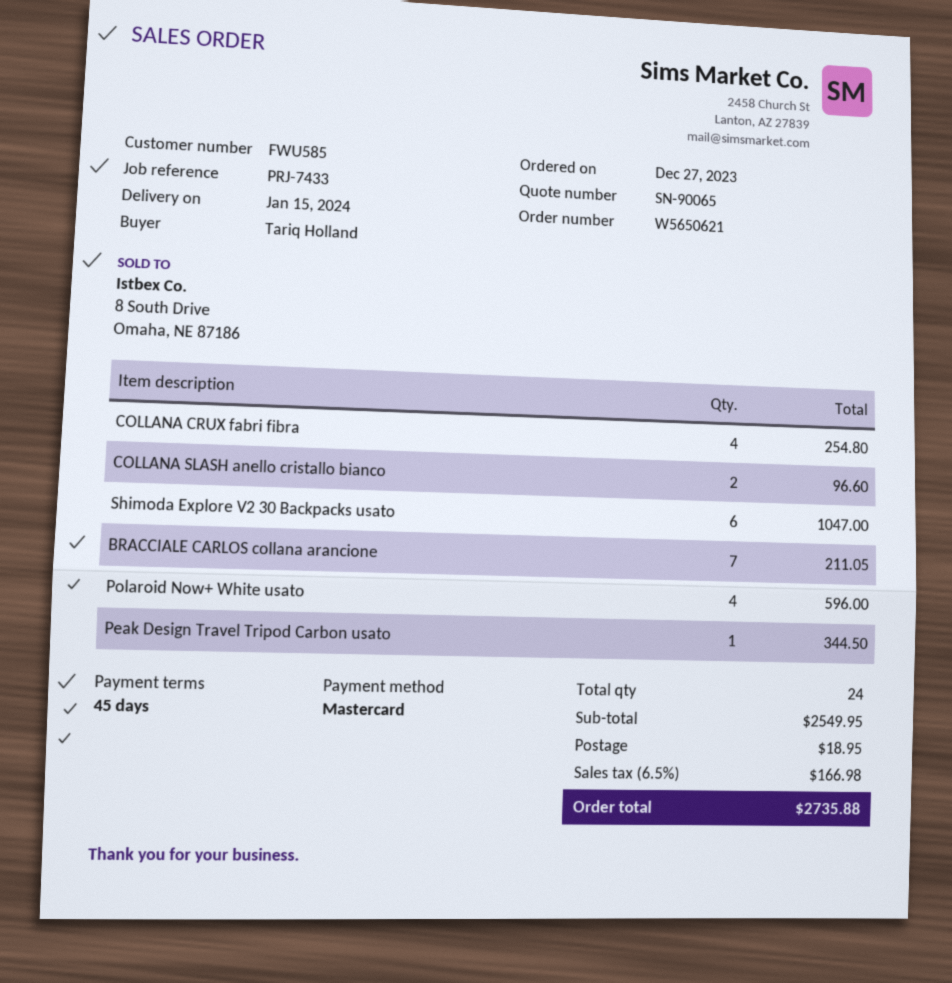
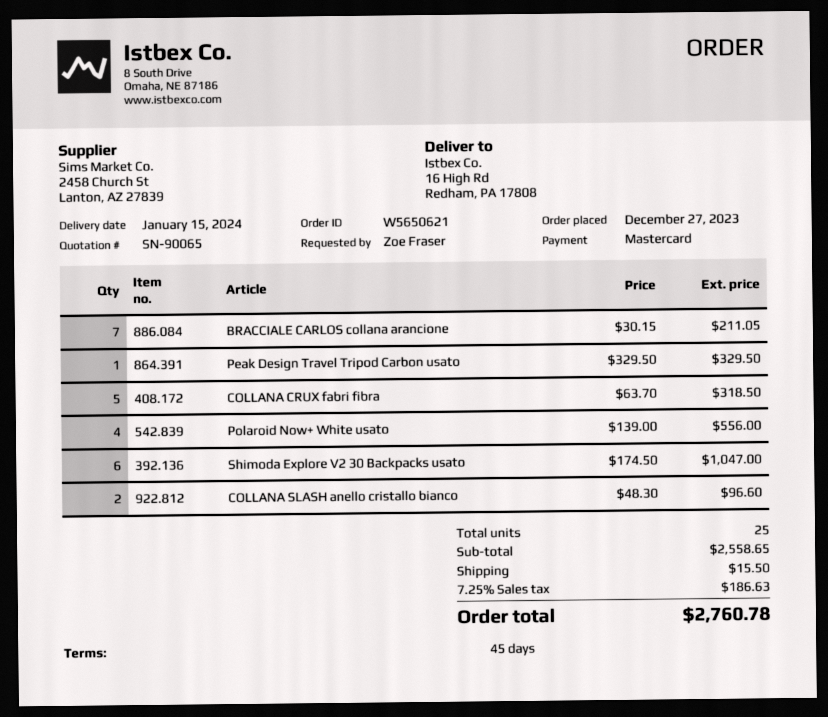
ordered by: Tariq Holland -> Zoe Fraser
COLLANA CRUX fabri fibra: 4 for 254.80 -> 5 for 318.50
Polaroid Now+ White usato: 4 for 596.00 -> 4 for 556.00
Peak Design Travel Tripod Carbon usato: 1 for 344.50 -> 1 for 329.50
total quantity: 24 -> 25
subtotal: 2549.95 -> 2558.65
shipping: 18.95 -> 15.50
tax: 6.5% = 166.98 -> 7.25% = 186.63
total: 2735.88 -> 2760.78

